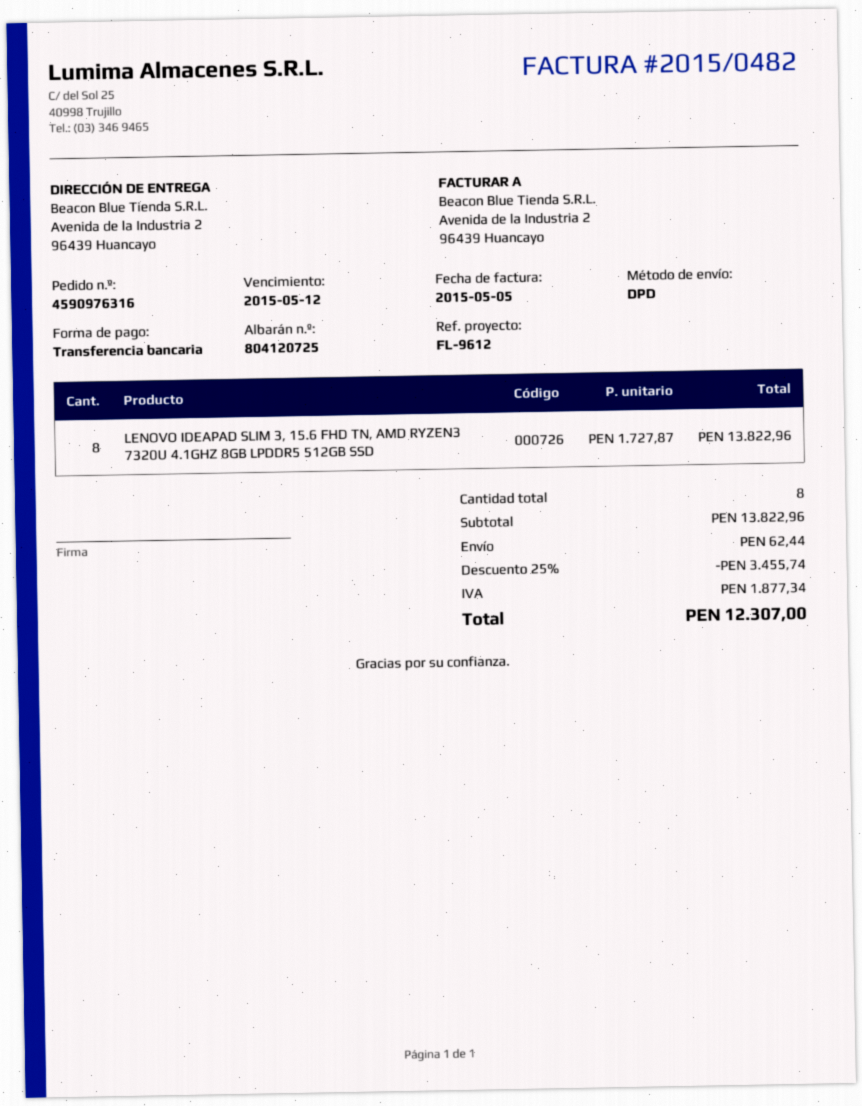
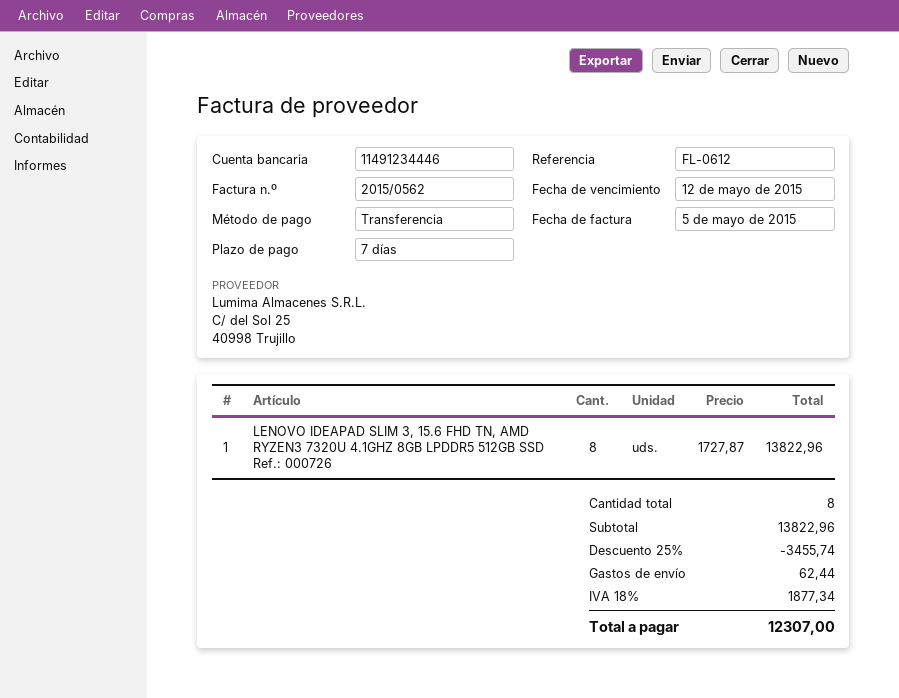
invoice number: 2015/0482 -> 2015/0562
reference: FL-9612 -> FL-0612

